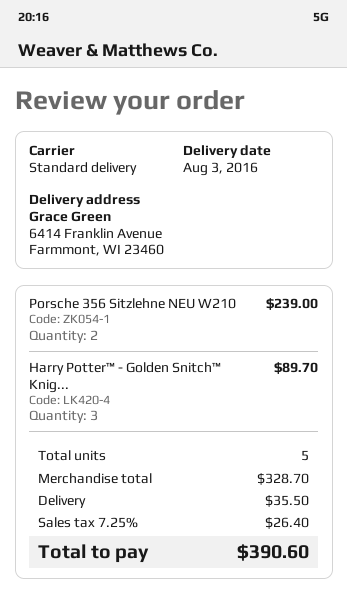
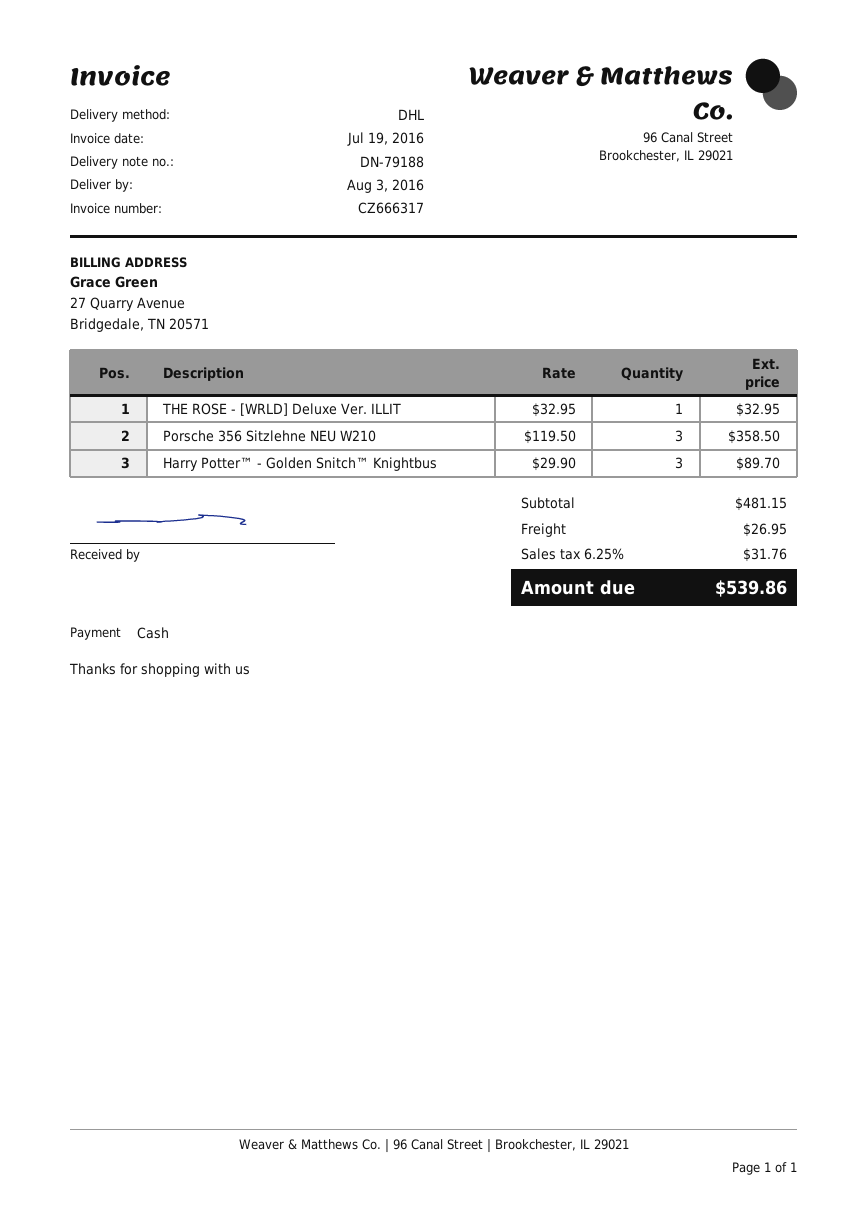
shipping method: standard -> DHL
Porsche 356 Sitzlehne NEU W210: 2 for 239.00 -> 3 for 358.50
THE ROSE - [WRLD] Deluxe Ver. ILLIT: none -> 1 for 32.95
subtotal: 328.70 -> 481.15
shipping: 35.50 -> 26.95
tax: 7.25% = 26.40 -> 6.25% = 31.76
total: 390.60 -> 539.86

